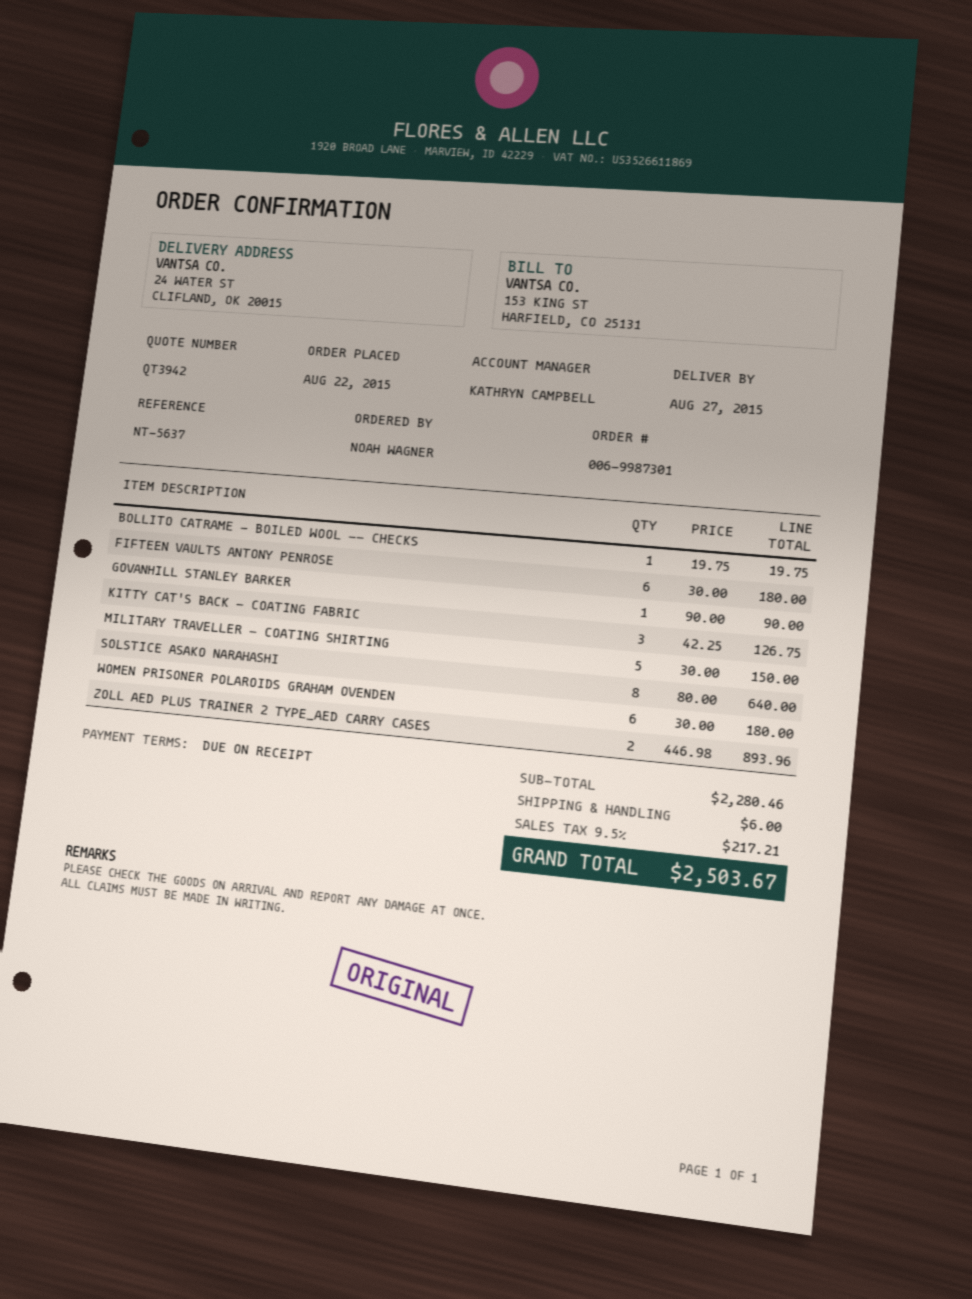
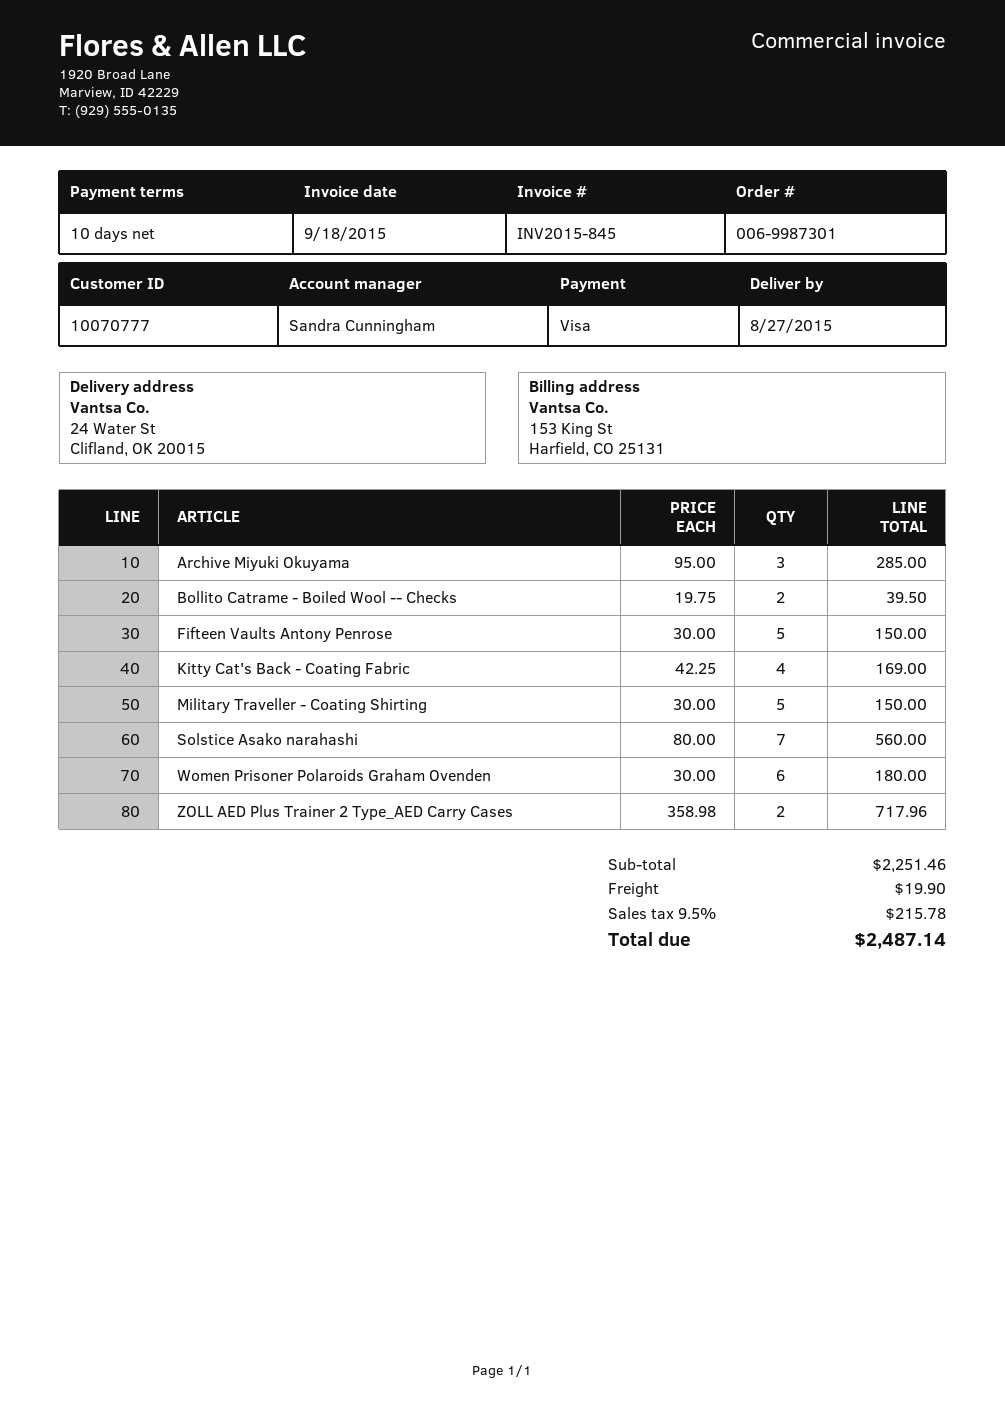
payment terms: on receipt -> 10 days
sales rep: KATHRYN CAMPBELL -> Sandra Cunningham
BOLLITO CATRAME - BOILED WOOL -- CHECKS: 1 x 19.75 = 19.75 -> 2 x 19.75 = 39.50
FIFTEEN VAULTS ANTONY PENROSE: 6 x 30.00 = 180.00 -> 5 x 30.00 = 150.00
GOVANHILL STANLEY BARKER: 1 x 90.00 = 90.00 -> none
KITTY CAT'S BACK - COATING FABRIC: 3 x 42.25 = 126.75 -> 4 x 42.25 = 169.00
SOLSTICE ASAKO NARAHASHI: 8 x 80.00 = 640.00 -> 7 x 80.00 = 560.00
ZOLL AED PLUS TRAINER 2 TYPE_AED CARRY CASES: 2 x 446.98 = 893.96 -> 2 x 358.98 = 717.96
Archive Miyuki Okuyama: none -> 3 x 95.00 = 285.00
subtotal: 2280.46 -> 2251.46
shipping: 6.00 -> 19.90
tax: 9.5% = 217.21 -> 9.5% = 215.78
total: 2503.67 -> 2487.14

